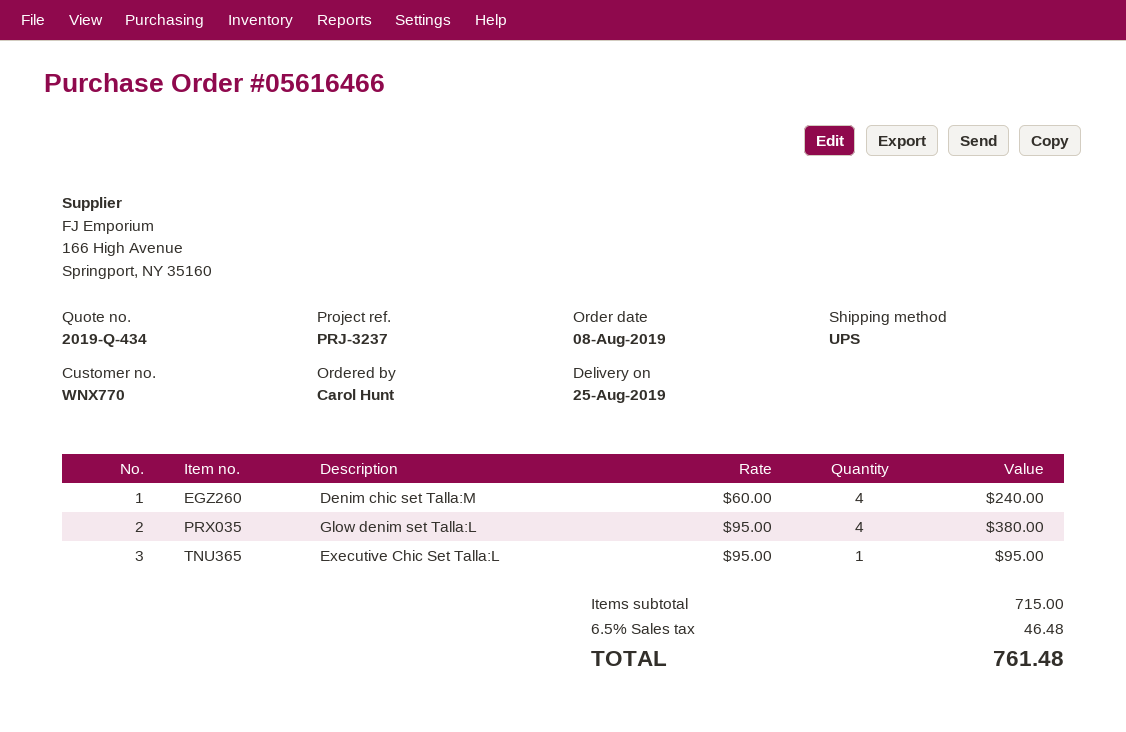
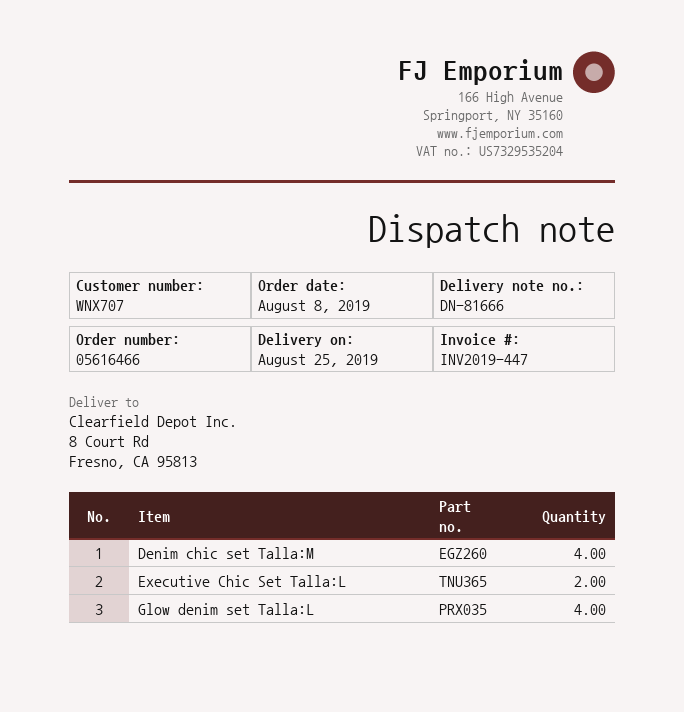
customer number: WNX770 -> WNX707
Executive Chic Set Talla:L: 1 -> 2

